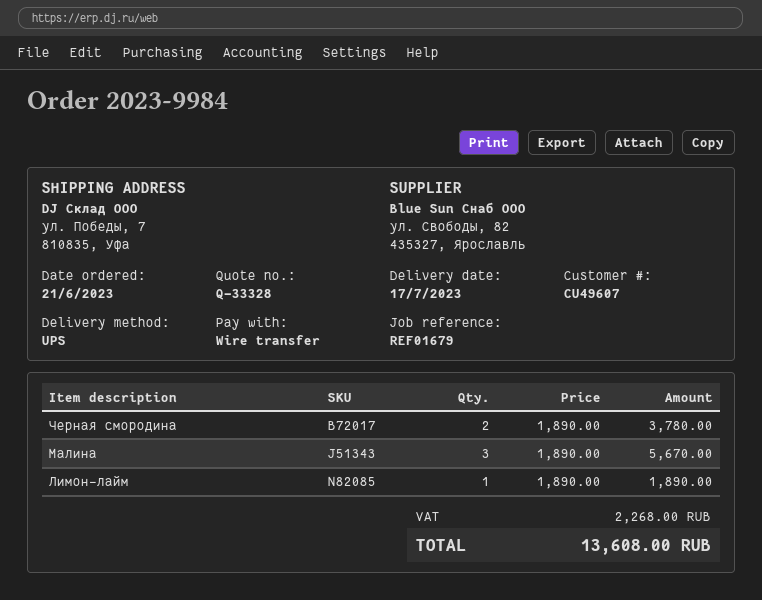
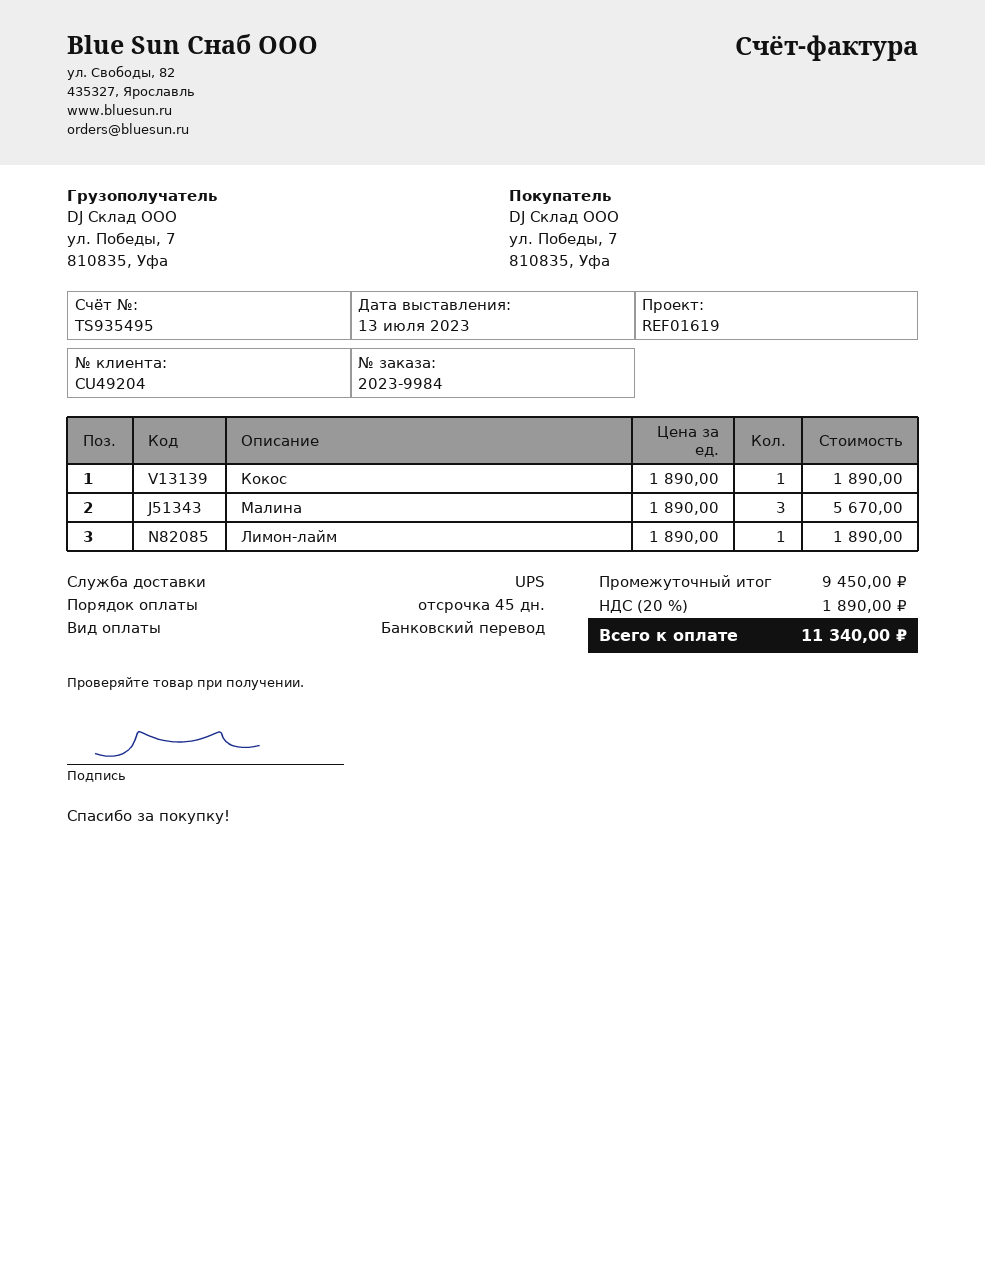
customer number: CU49607 -> CU49204
reference: REF01679 -> REF01619
Черная смородина: 2 x 1890.00 = 3780.00 -> none
Кокос: none -> 1 x 1890.00 = 1890.00
tax: 2268.00 -> 1890.00
total: 13608.00 -> 11340.00

